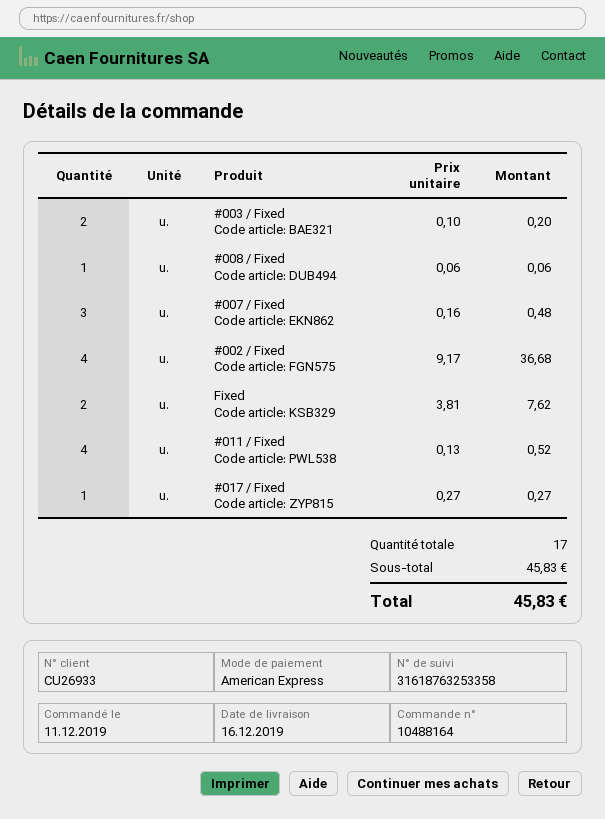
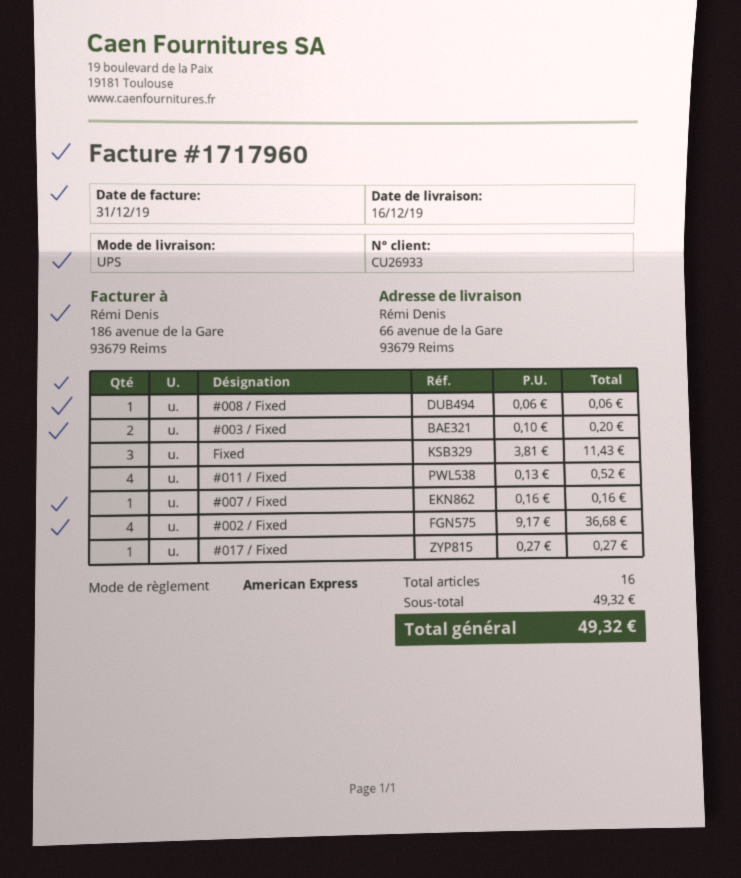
#007 / Fixed: 3 x 0.16 = 0.48 -> 1 x 0.16 = 0.16
Fixed: 2 x 3.81 = 7.62 -> 3 x 3.81 = 11.43
total quantity: 17 -> 16
subtotal: 45.83 -> 49.32
total: 45.83 -> 49.32

